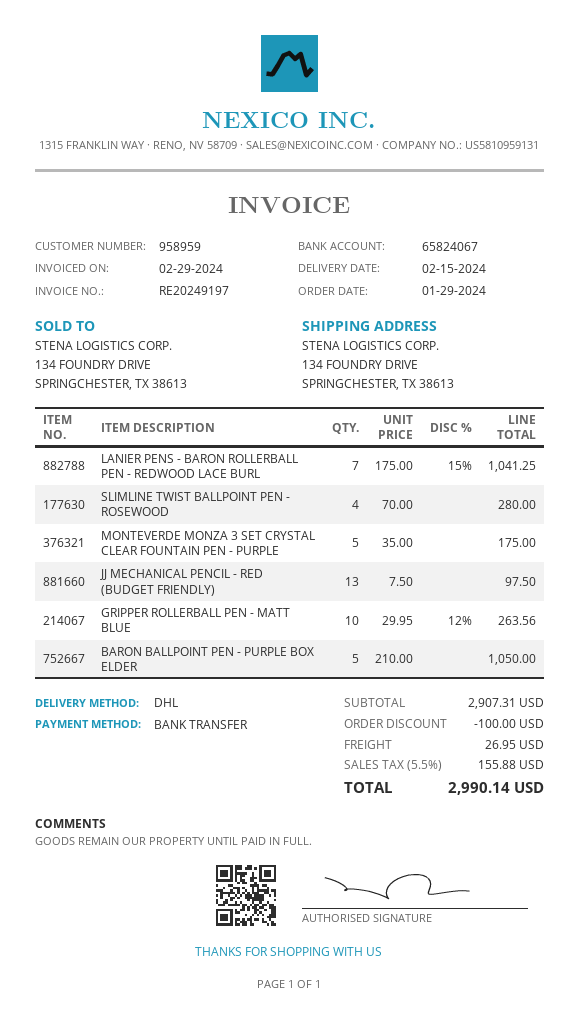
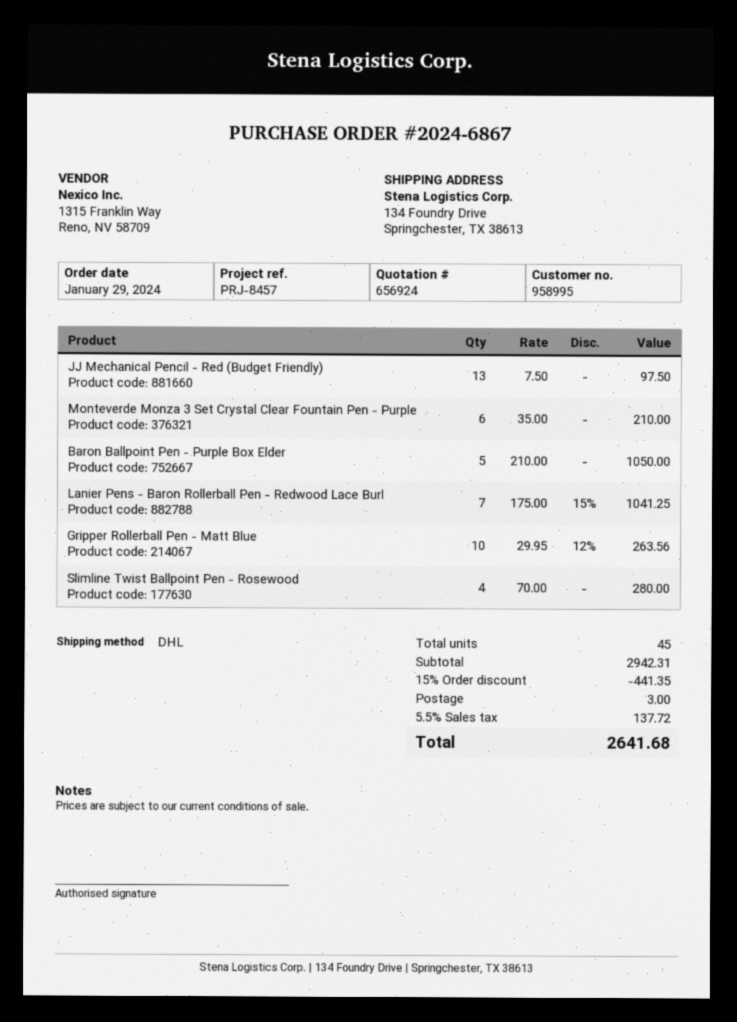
customer number: 958959 -> 958995
MONTEVERDE MONZA 3 SET CRYSTAL CLEAR FOUNTAIN PEN - PURPLE: 5 x 35.00 = 175.00 -> 6 x 35.00 = 210.00
subtotal: 2907.31 -> 2942.31
discount: 100.00 -> 441.35
shipping: 26.95 -> 3.00
tax: 5.5% = 155.88 -> 5.5% = 137.72
total: 2990.14 -> 2641.68

